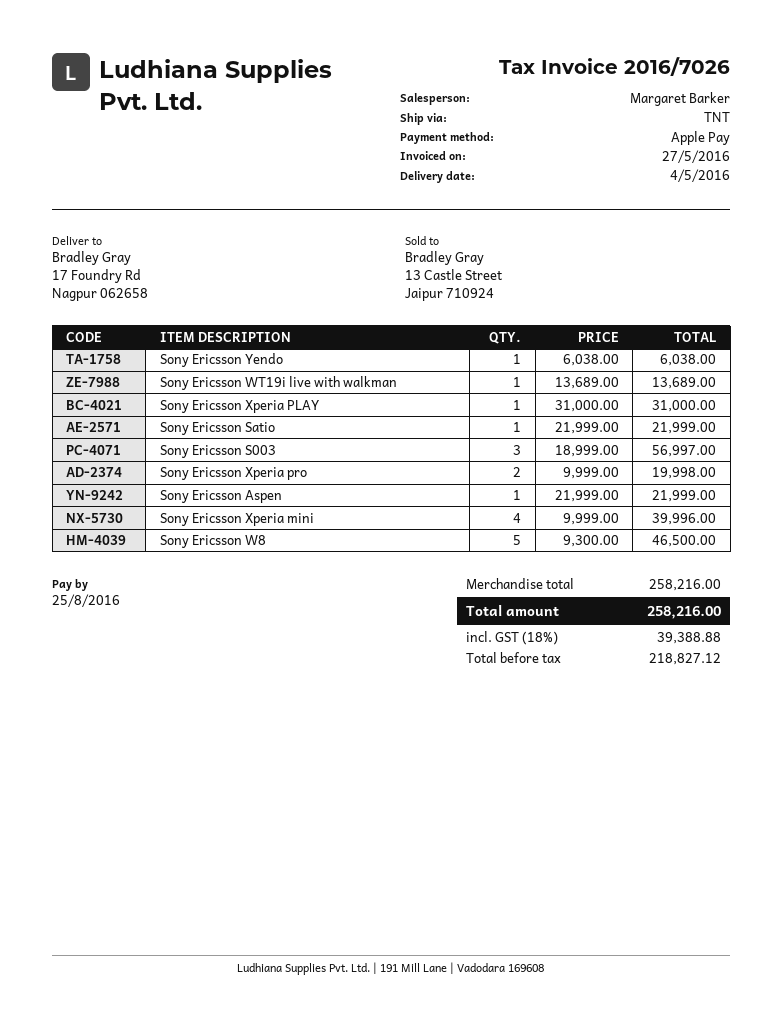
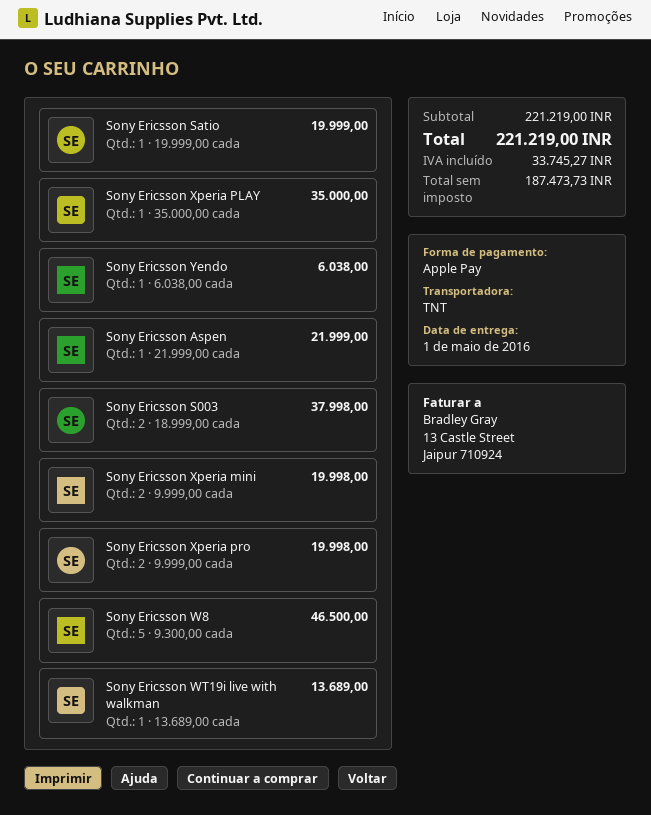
delivery date: 2016-05-04 -> 2016-05-01
Sony Ericsson Xperia PLAY: 1 x 31000.00 = 31000.00 -> 1 x 35000.00 = 35000.00
Sony Ericsson Satio: 1 x 21999.00 = 21999.00 -> 1 x 19999.00 = 19999.00
Sony Ericsson S003: 3 x 18999.00 = 56997.00 -> 2 x 18999.00 = 37998.00
Sony Ericsson Xperia mini: 4 x 9999.00 = 39996.00 -> 2 x 9999.00 = 19998.00
subtotal: 258216.00 -> 221219.00
net: 218827.12 -> 187473.73
tax: 39388.88 -> 33745.27
total: 258216.00 -> 221219.00

